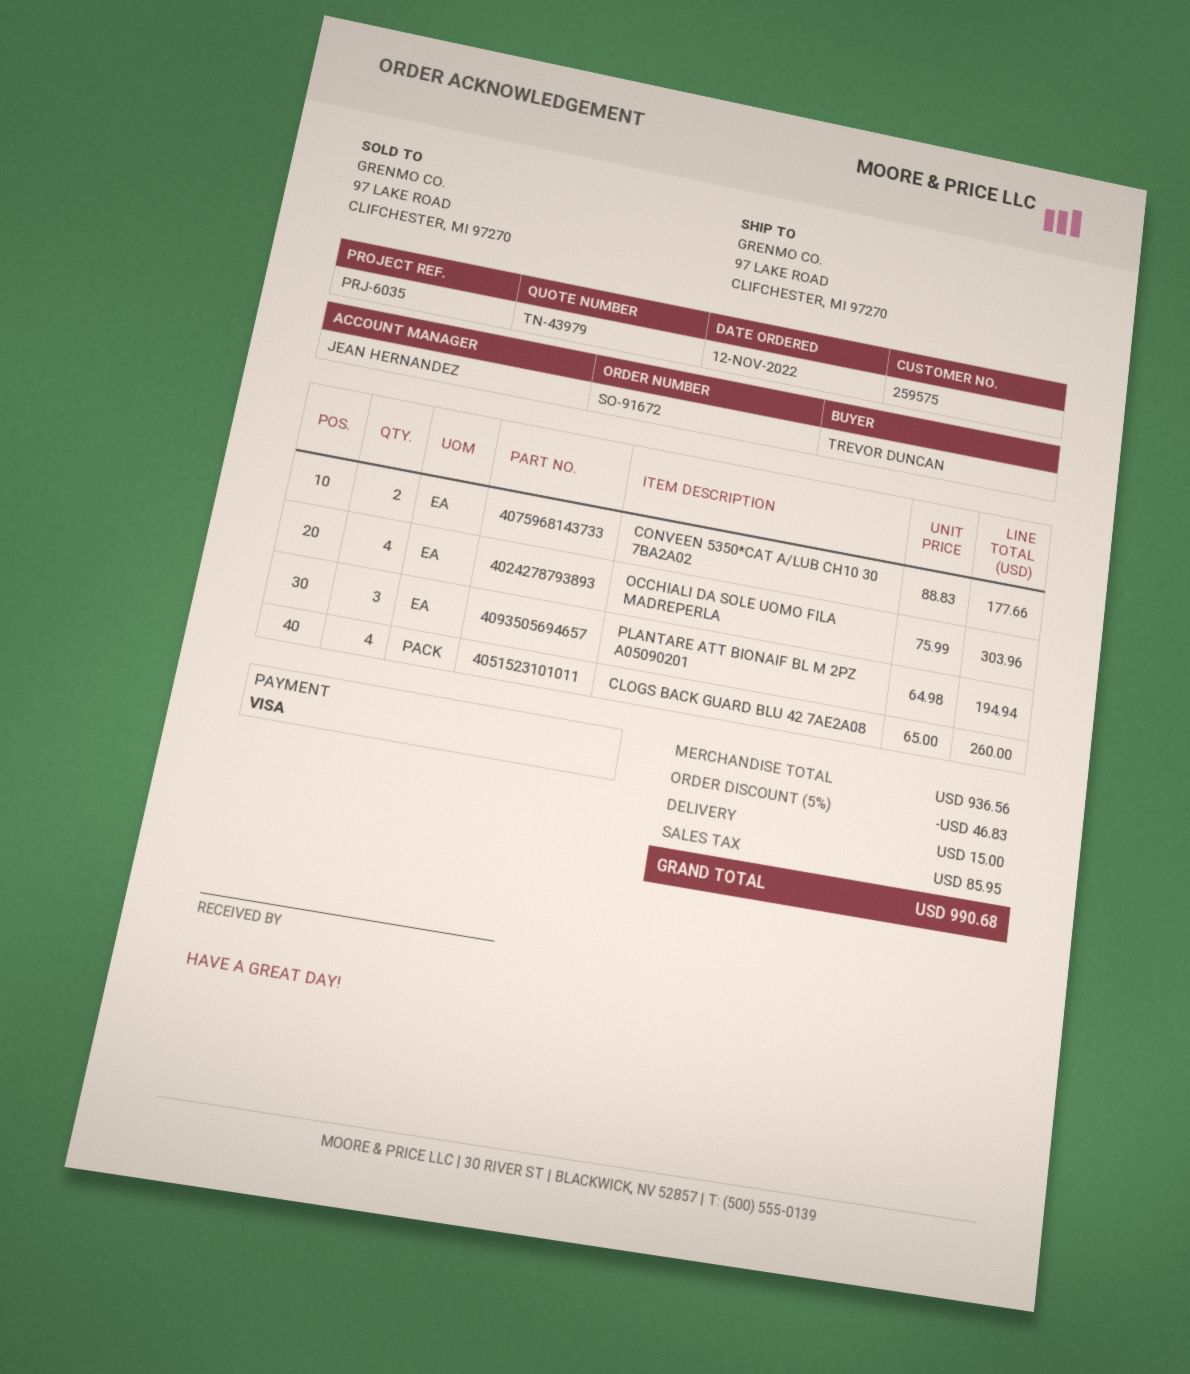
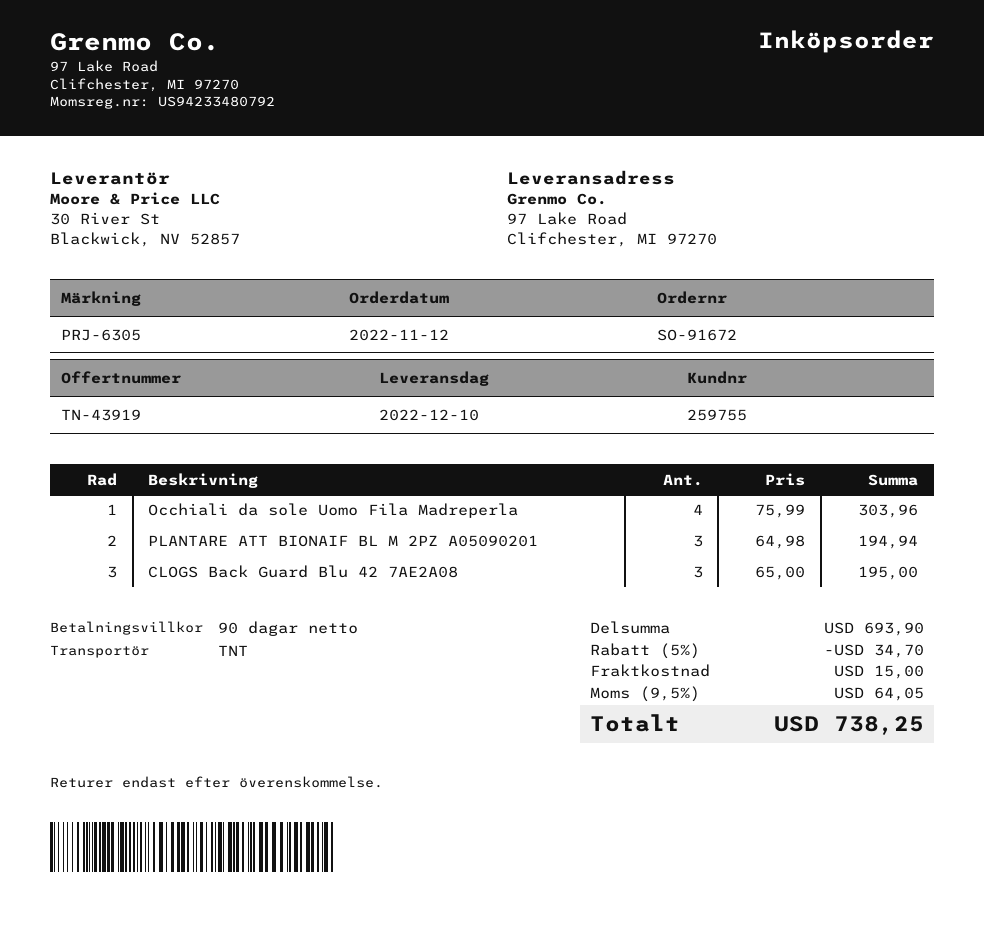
quote number: TN-43979 -> TN-43919
customer number: 259575 -> 259755
reference: PRJ-6035 -> PRJ-6305
CONVEEN 5350*CAT A/LUB CH10 30 7BA2A02: 2 x 88.83 = 177.66 -> none
CLOGS BACK GUARD BLU 42 7AE2A08: 4 x 65.00 = 260.00 -> 3 x 65.00 = 195.00
subtotal: 936.56 -> 693.90
discount: 5% = 46.83 -> 5% = 34.70
tax: 85.95 -> 64.05
total: 990.68 -> 738.25

